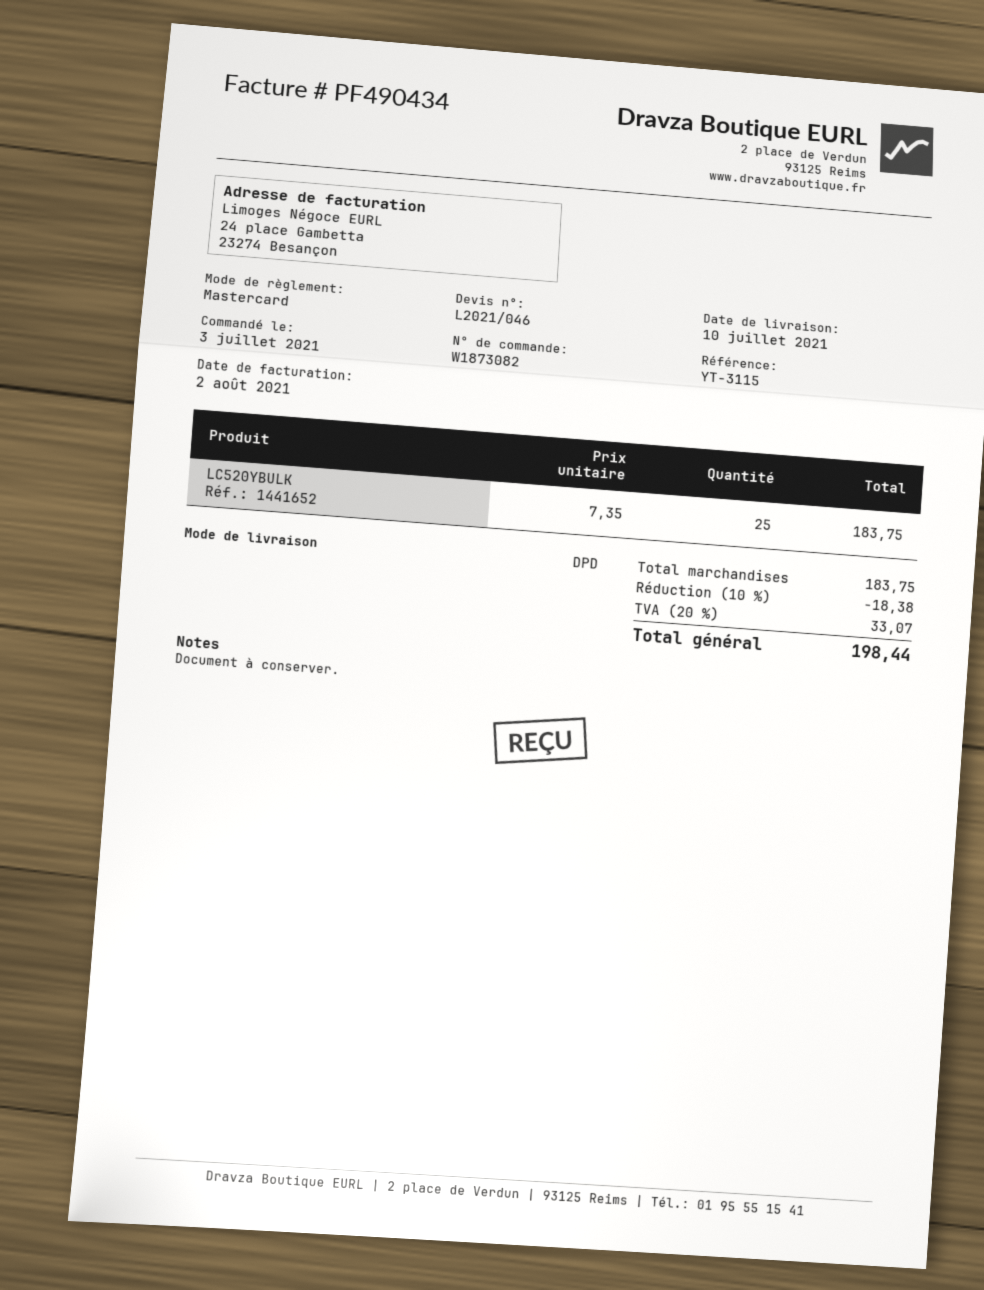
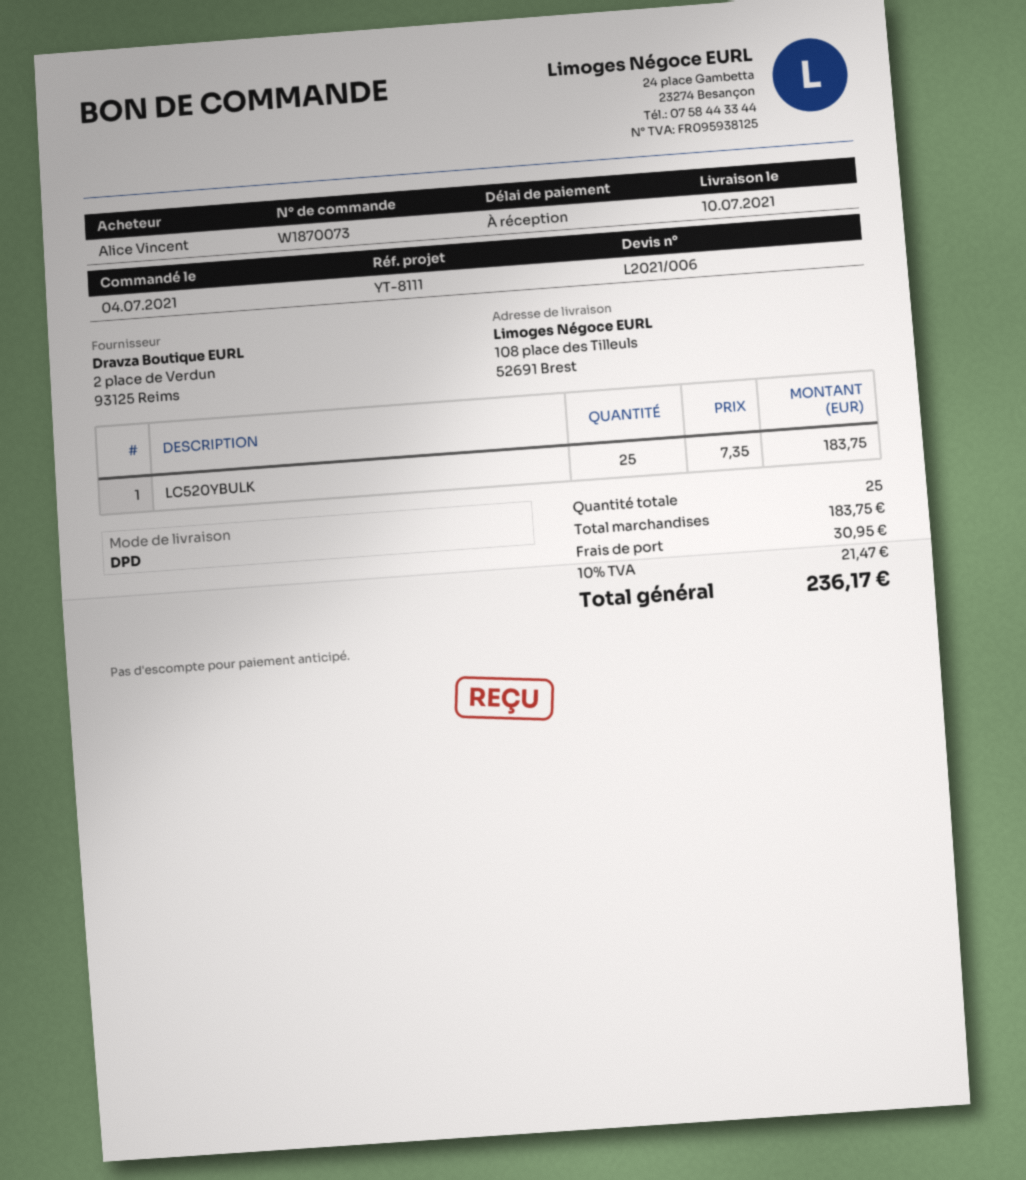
quote number: L2021/046 -> L2021/006
order number: W1873082 -> W1870073
order date: 2021-07-03 -> 2021-07-04
reference: YT-3115 -> YT-8111
discount: 10% = 18.38 -> none
shipping: none -> 30.95
tax: 20% = 33.07 -> 10% = 21.47
total: 198.44 -> 236.17

